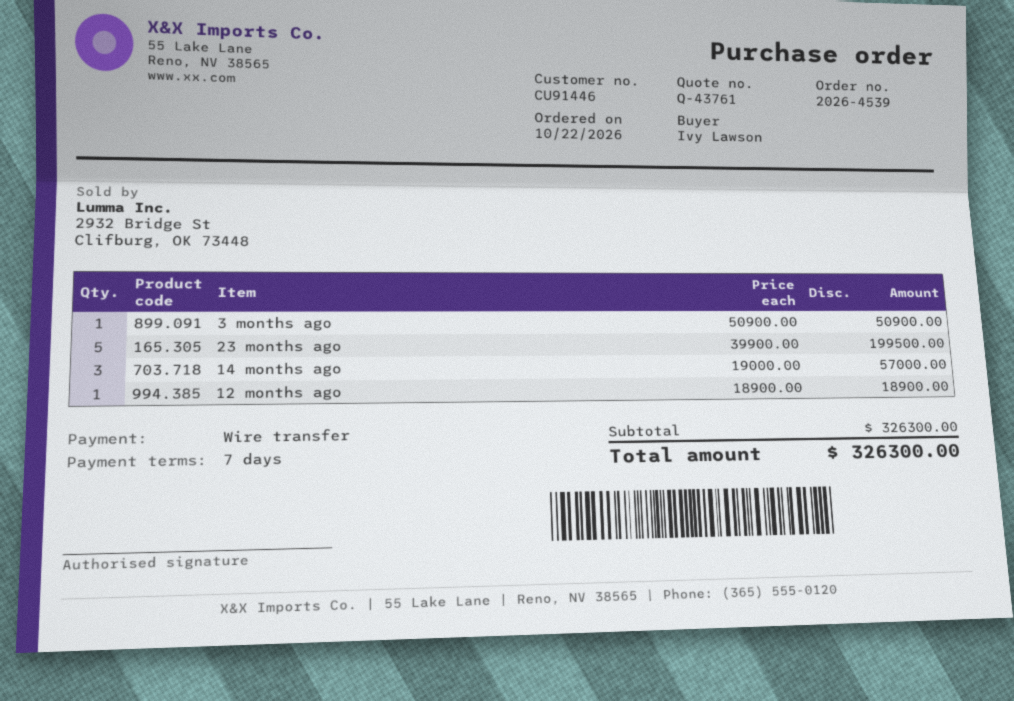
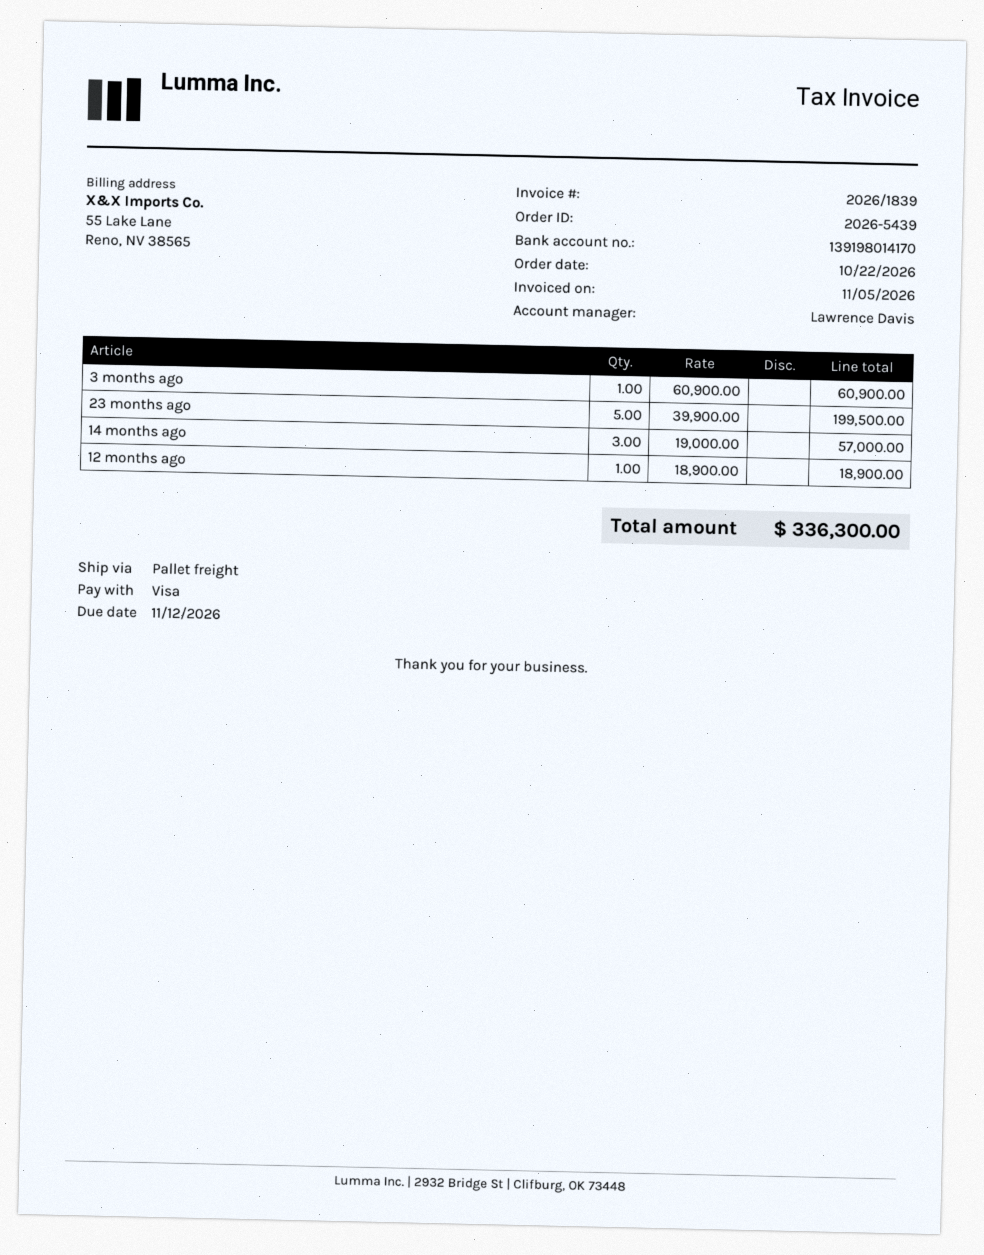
order number: 2026-4539 -> 2026-5439
payment method: bank transfer -> Visa
3 months ago: 1 x 50900.00 = 50900.00 -> 1 x 60900.00 = 60900.00
total: 326300.00 -> 336300.00

